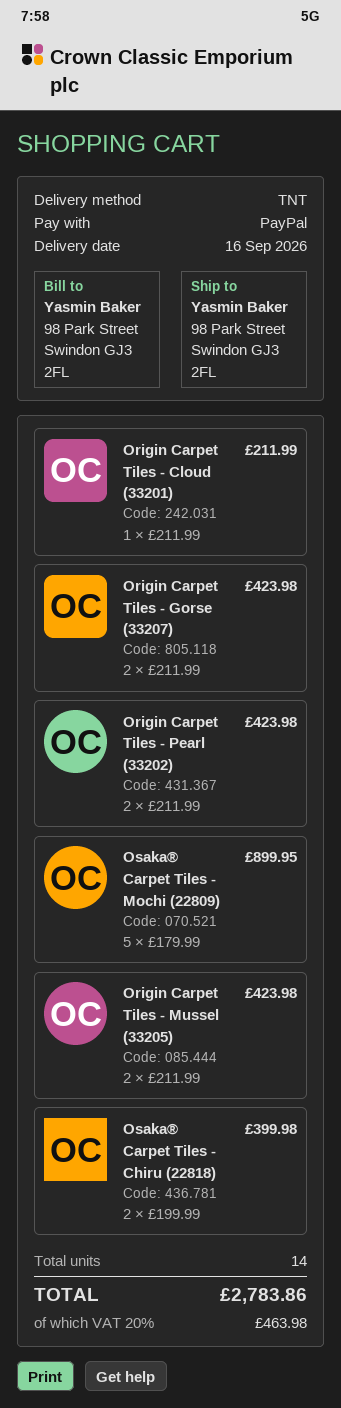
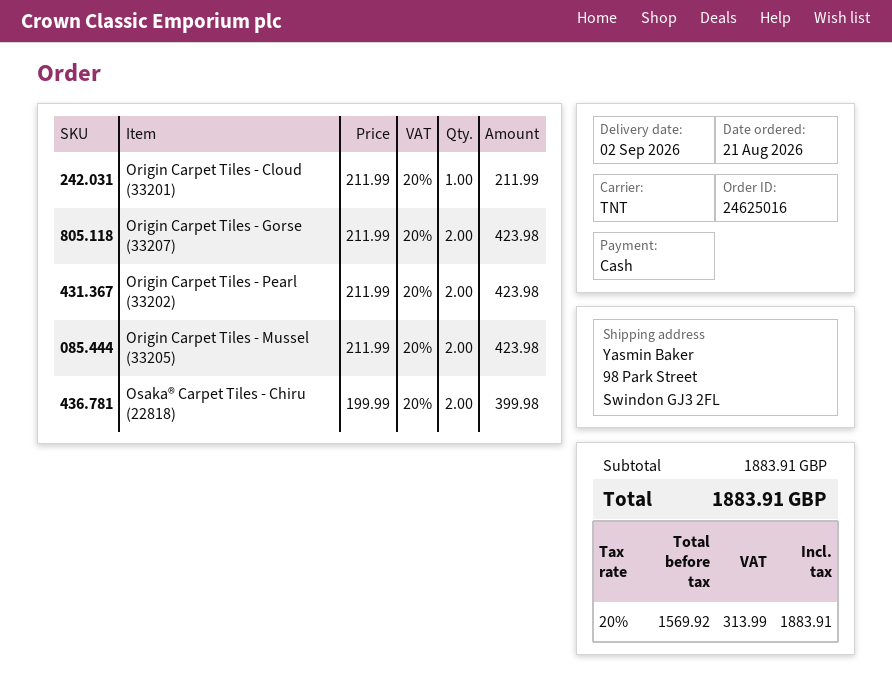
delivery date: 2026-09-16 -> 2026-09-02
payment method: PayPal -> cash
Osaka® Carpet Tiles - Mochi (22809): 5 x 179.99 = 899.95 -> none
tax: 20% = 463.98 -> 20% = 313.99
total: 2783.86 -> 1883.91

